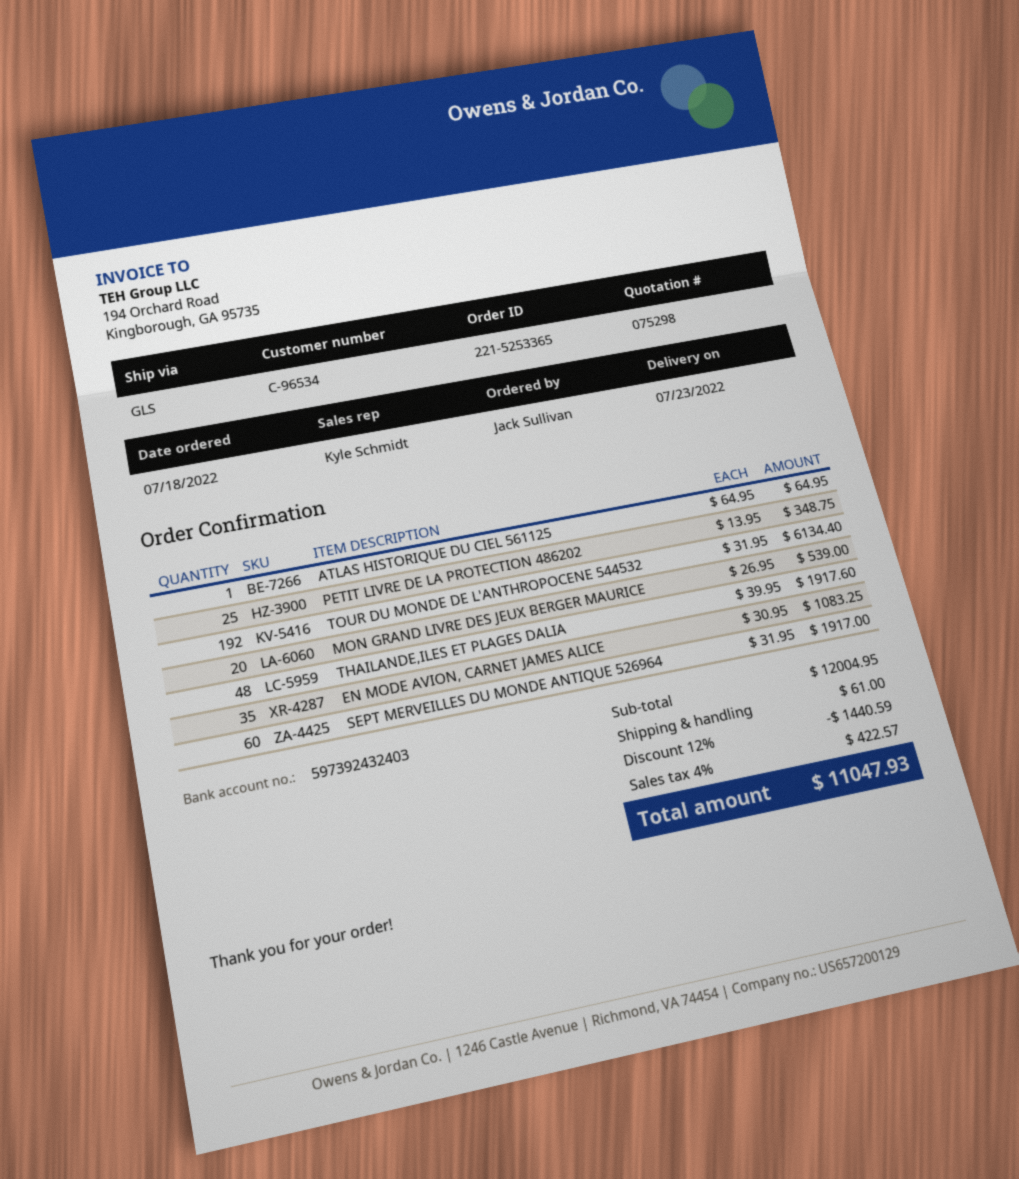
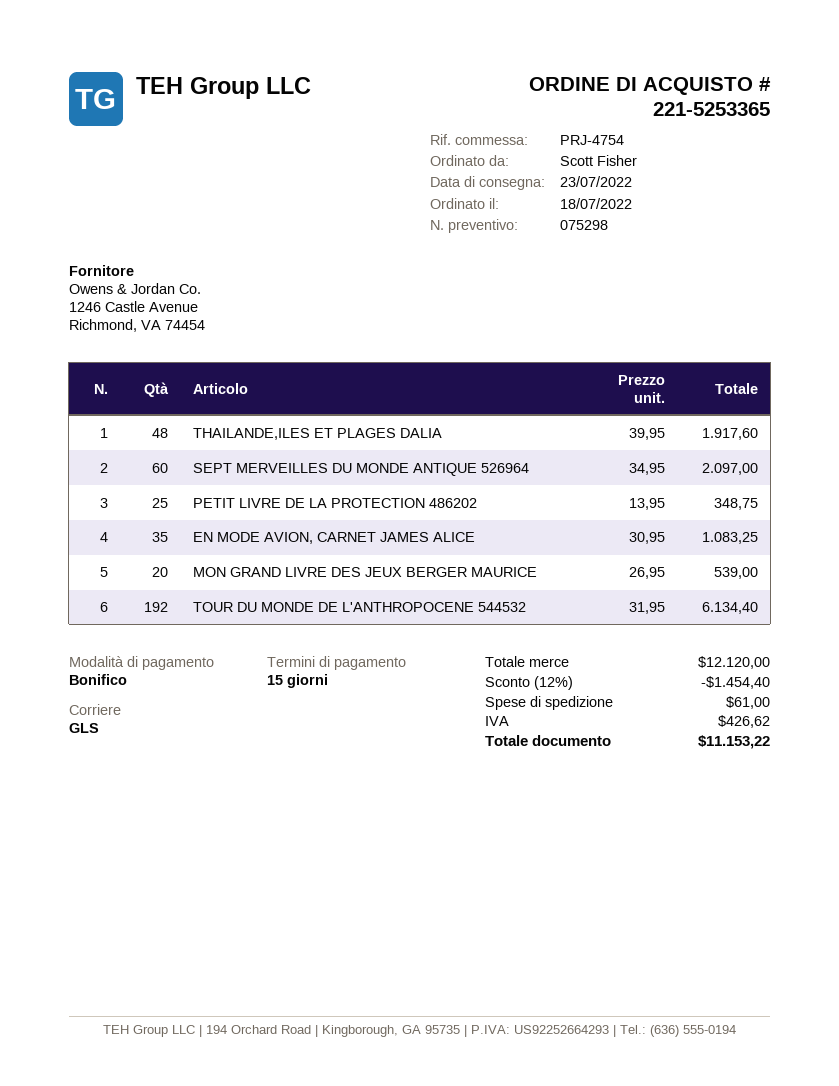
ordered by: Jack Sullivan -> Scott Fisher
ATLAS HISTORIQUE DU CIEL 561125: 1 x 64.95 = 64.95 -> none
SEPT MERVEILLES DU MONDE ANTIQUE 526964: 60 x 31.95 = 1917.00 -> 60 x 34.95 = 2097.00
subtotal: 12004.95 -> 12120.00
discount: 12% = 1440.59 -> 12% = 1454.40
tax: 422.57 -> 426.62
total: 11047.93 -> 11153.22

